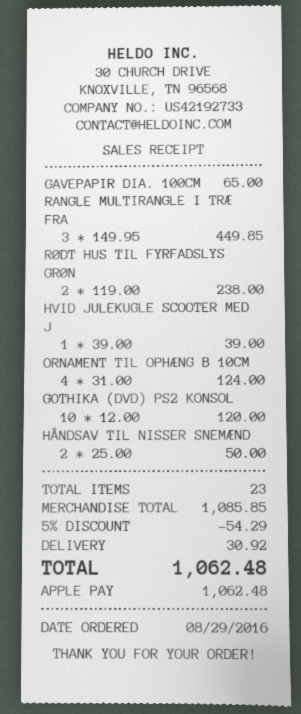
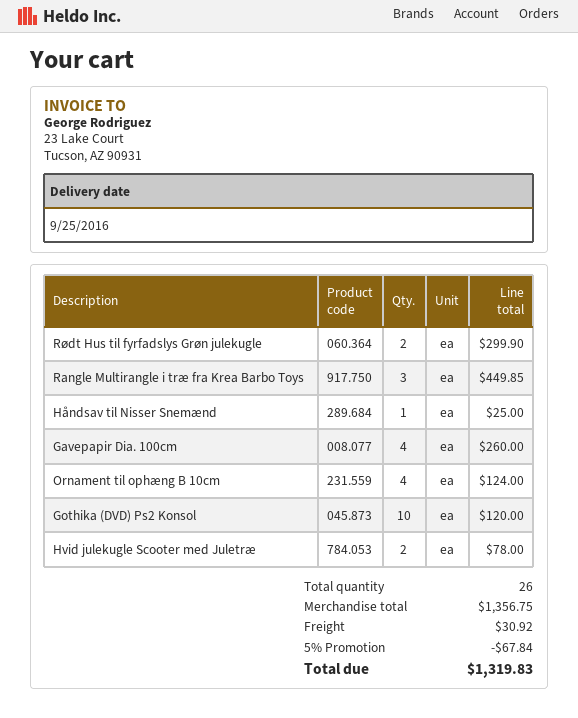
GAVEPAPIR DIA. 100CM: 1 for 65.00 -> 4 for 260.00
RØDT HUS TIL FYRFADSLYS GRØN: 2 for 238.00 -> 2 for 299.90
HVID JULEKUGLE SCOOTER MED J: 1 for 39.00 -> 2 for 78.00
HÅNDSAV TIL NISSER SNEMÆND: 2 for 50.00 -> 1 for 25.00
total quantity: 23 -> 26
subtotal: 1085.85 -> 1356.75
discount: 5% = 54.29 -> 5% = 67.84
total: 1062.48 -> 1319.83

